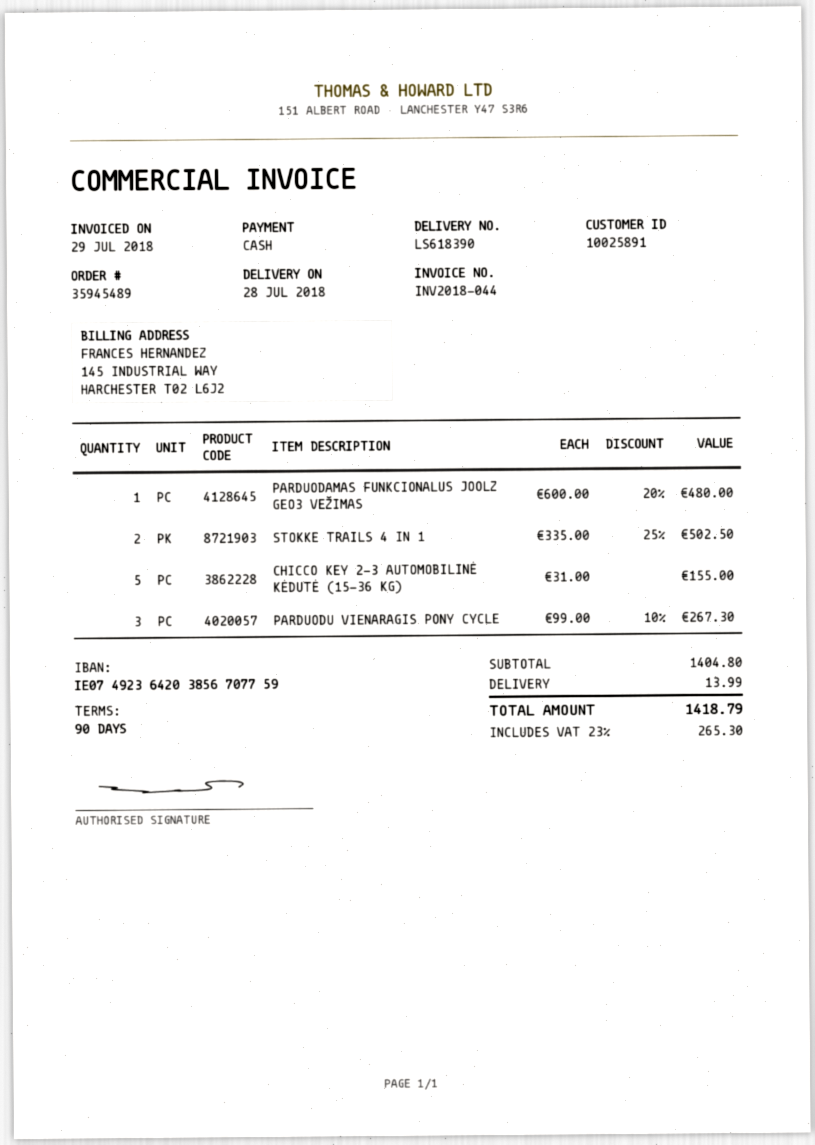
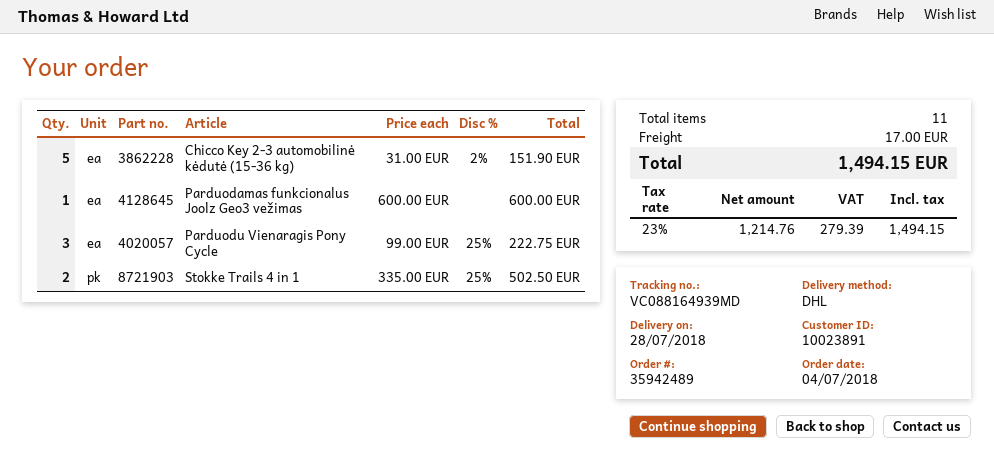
order number: 35945489 -> 35942489
customer number: 10025891 -> 10023891
PARDUODAMAS FUNKCIONALUS JOOLZ GEO3 VEŽIMAS: 1 x 600.00 - 20% = 480.00 -> 1 x 600.00 = 600.00
CHICCO KEY 2-3 AUTOMOBILINĖ KĖDUTĖ (15-36 KG): 5 x 31.00 = 155.00 -> 5 x 31.00 - 2% = 151.90
PARDUODU VIENARAGIS PONY CYCLE: 3 x 99.00 - 10% = 267.30 -> 3 x 99.00 - 25% = 222.75
shipping: 13.99 -> 17.00
tax: 23% = 265.30 -> 23% = 279.39
total: 1418.79 -> 1494.15

